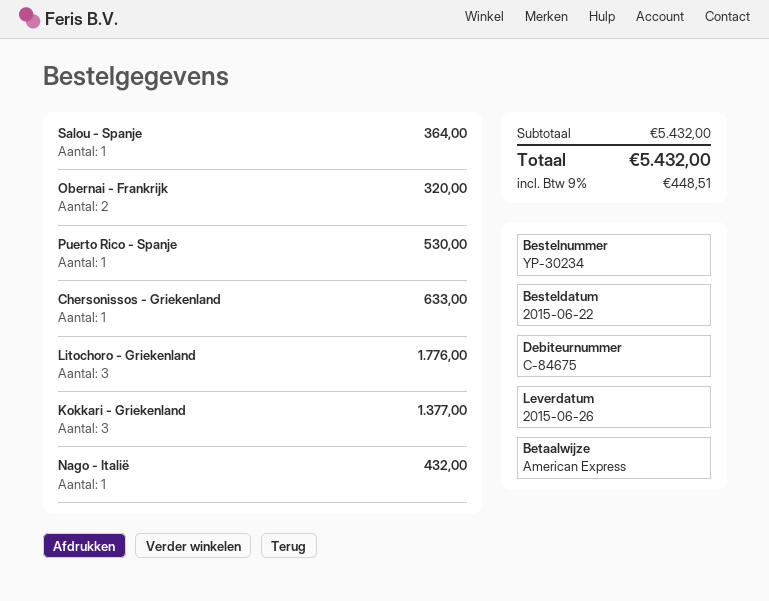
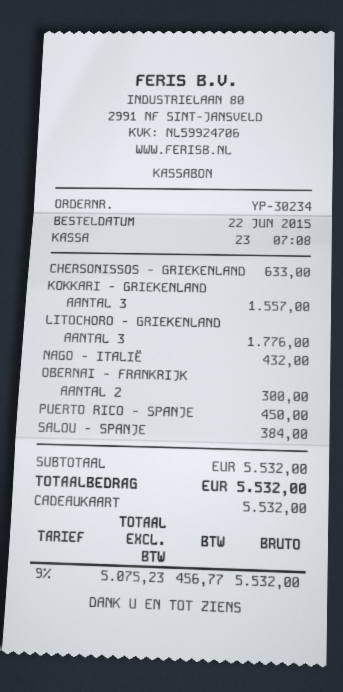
payment method: American Express -> gift card
Salou - Spanje: 1 for 364.00 -> 1 for 384.00
Obernai - Frankrijk: 2 for 320.00 -> 2 for 300.00
Puerto Rico - Spanje: 1 for 530.00 -> 1 for 450.00
Kokkari - Griekenland: 3 for 1377.00 -> 3 for 1557.00
subtotal: 5432.00 -> 5532.00
tax: 9% = 448.51 -> 9% = 456.77
total: 5432.00 -> 5532.00

